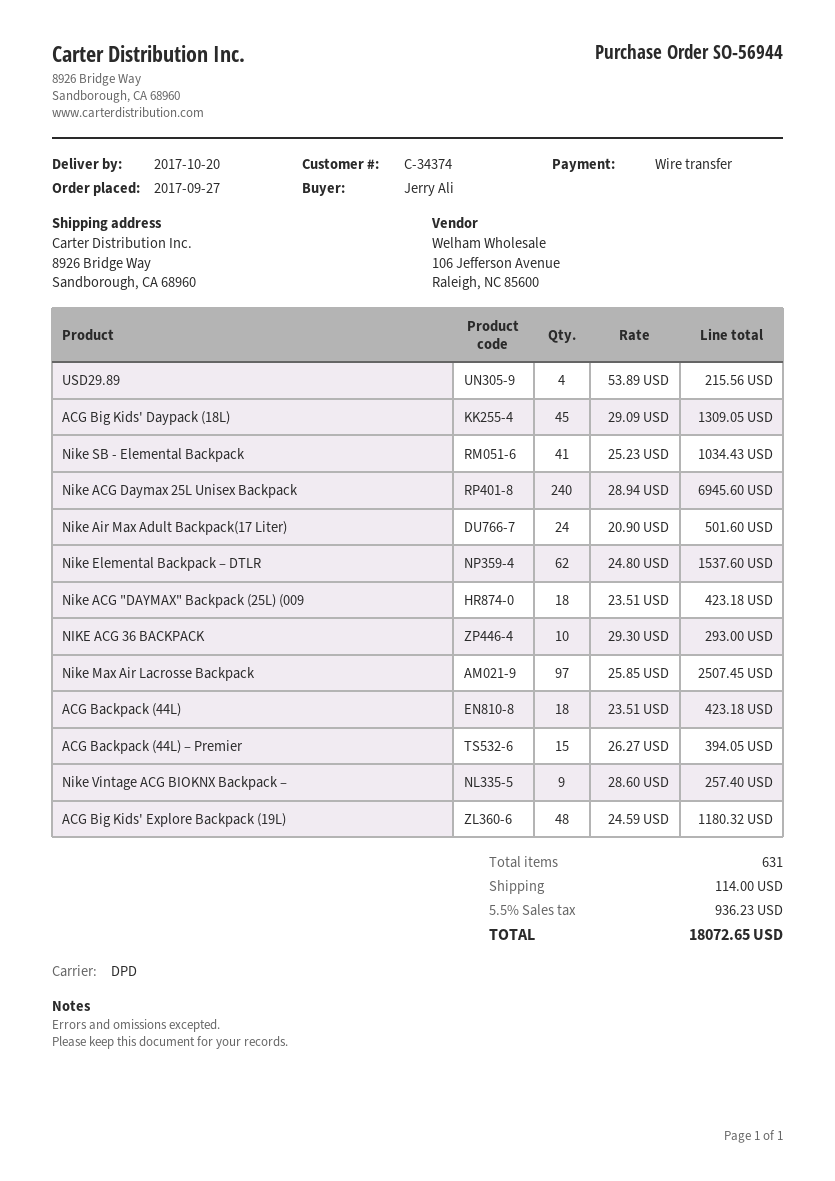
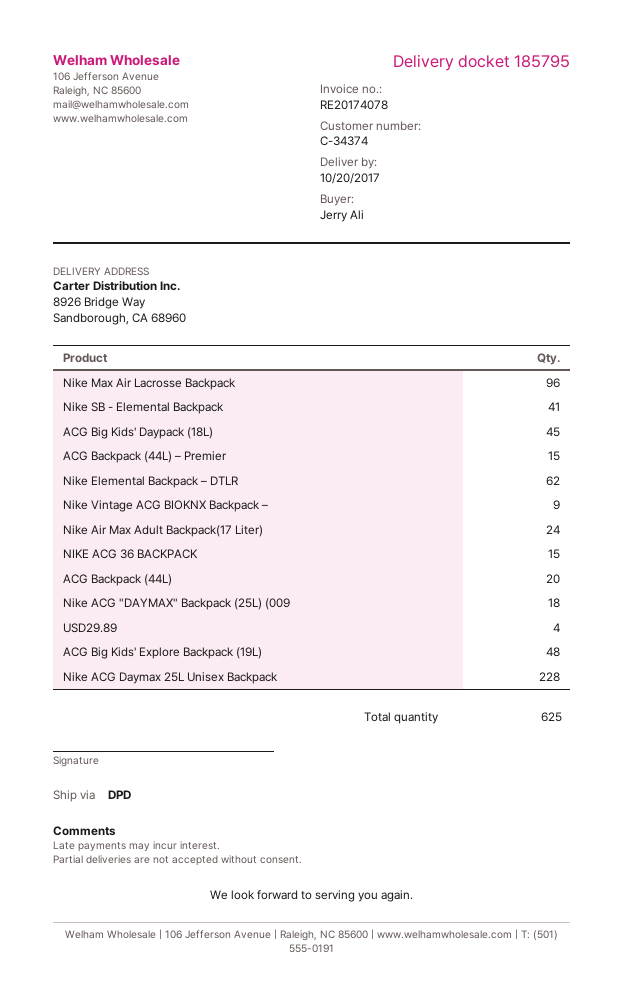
Nike ACG Daymax 25L Unisex Backpack: 240 -> 228
NIKE ACG 36 BACKPACK: 10 -> 15
Nike Max Air Lacrosse Backpack: 97 -> 96
ACG Backpack (44L): 18 -> 20
total quantity: 631 -> 625

